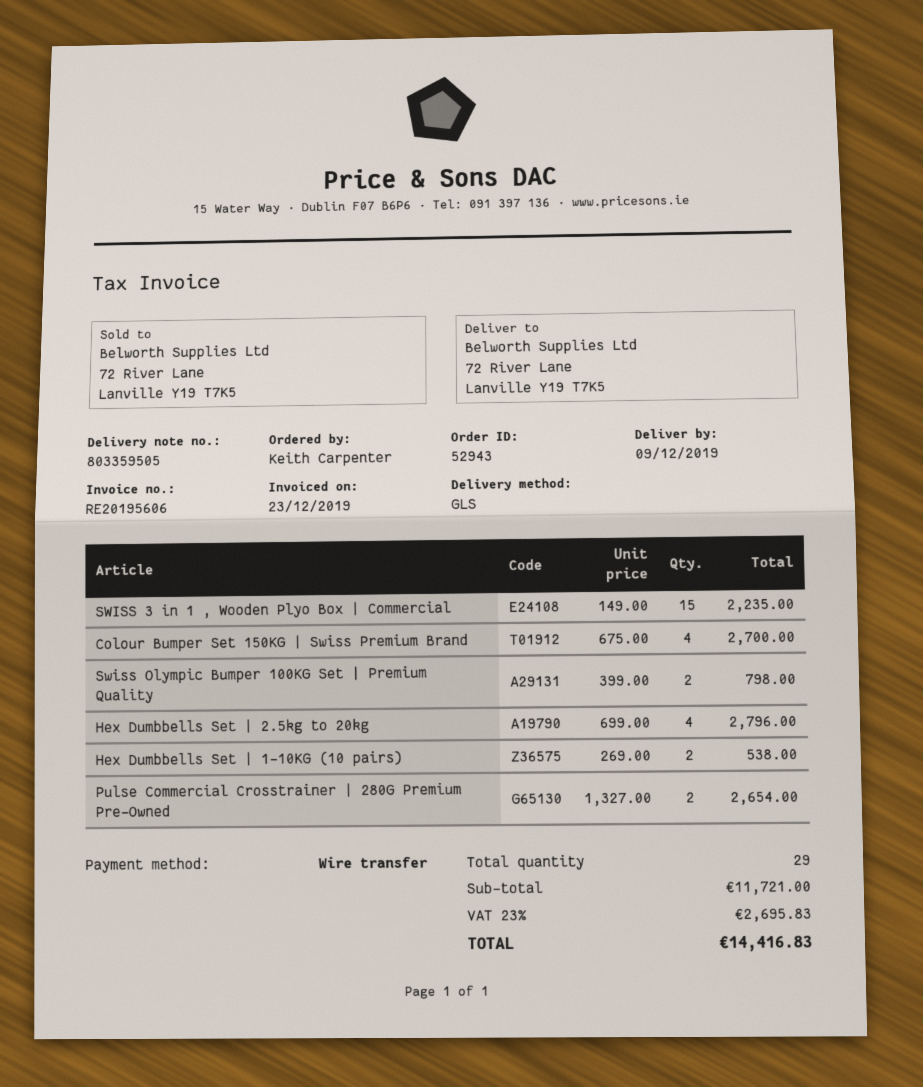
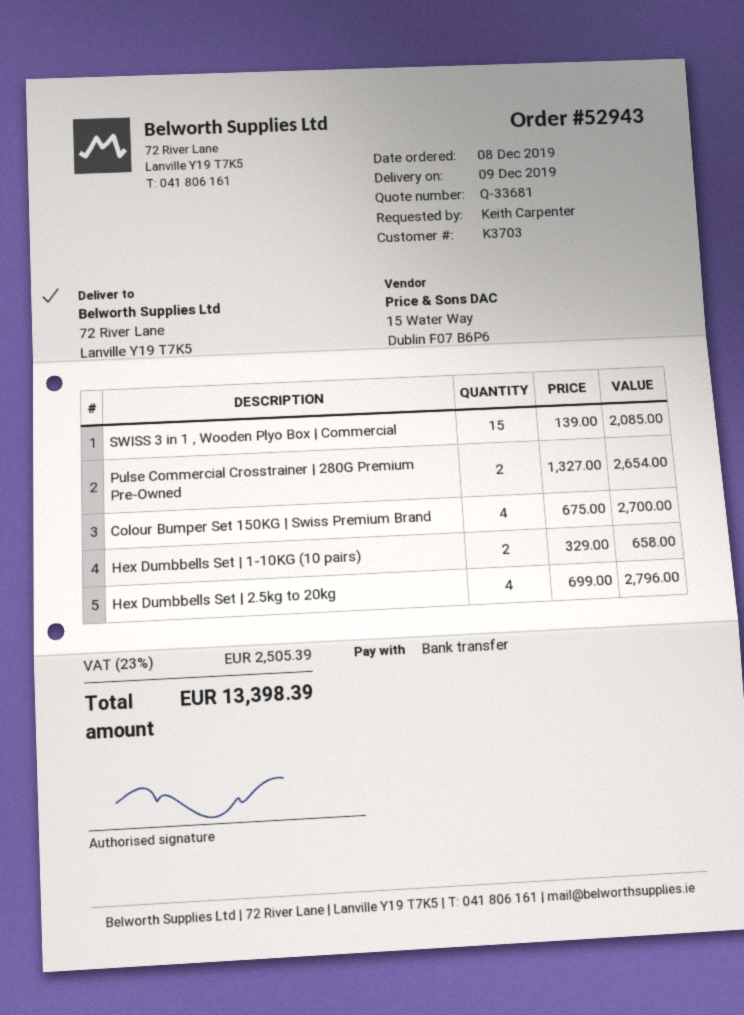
SWISS 3 in 1 , Wooden Plyo Box | Commercial: 15 x 149.00 = 2235.00 -> 15 x 139.00 = 2085.00
Swiss Olympic Bumper 100KG Set | Premium Quality: 2 x 399.00 = 798.00 -> none
Hex Dumbbells Set | 1-10KG (10 pairs): 2 x 269.00 = 538.00 -> 2 x 329.00 = 658.00
tax: 23% = 2695.83 -> 23% = 2505.39
total: 14416.83 -> 13398.39

